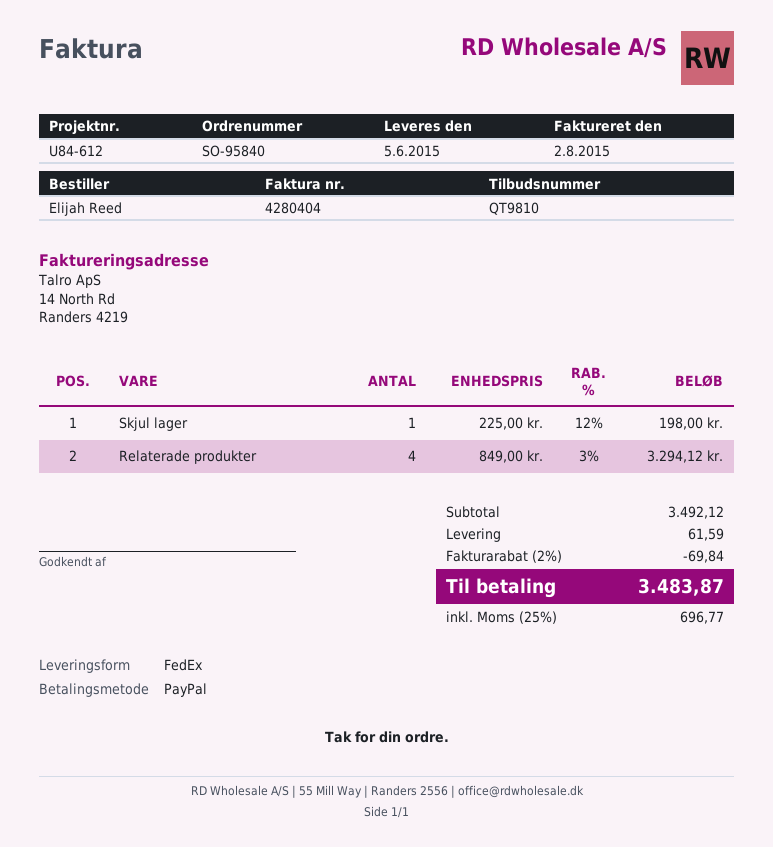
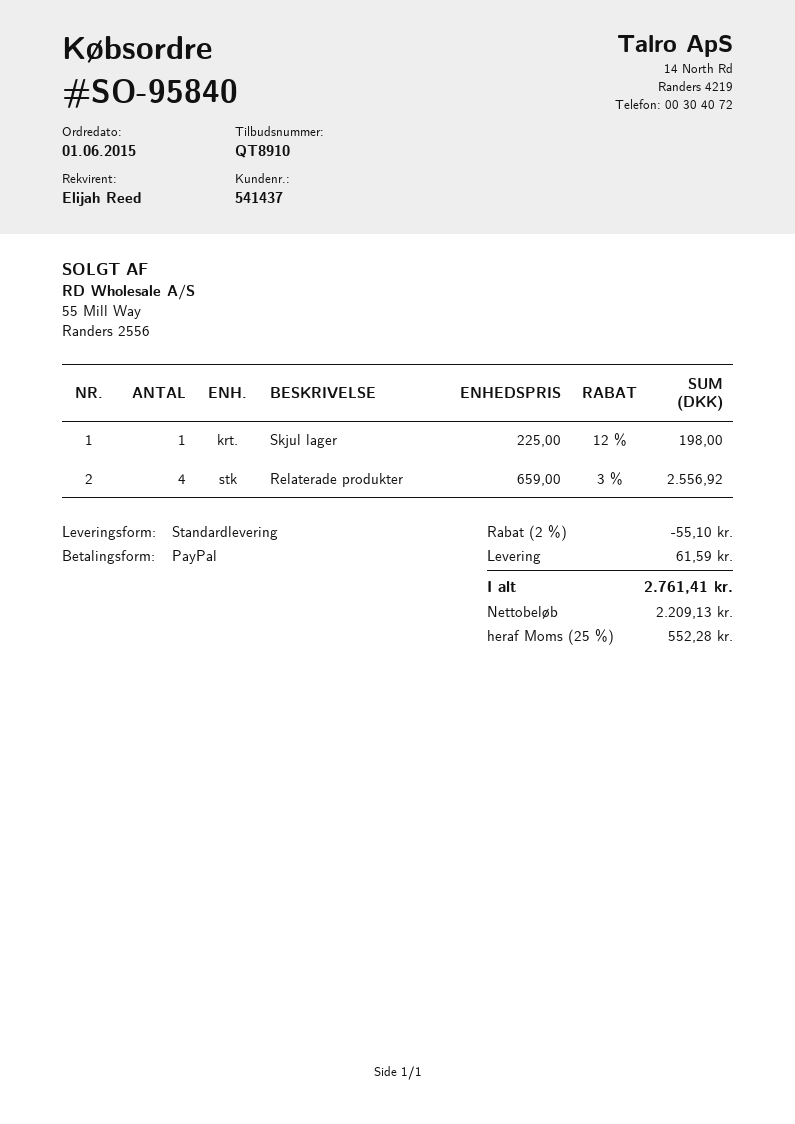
quote number: QT9810 -> QT8910
shipping method: FedEx -> standard
Relaterade produkter: 4 x 849.00 - 3% = 3294.12 -> 4 x 659.00 - 3% = 2556.92
discount: 2% = 69.84 -> 2% = 55.10
tax: 25% = 696.77 -> 25% = 552.28
total: 3483.87 -> 2761.41

